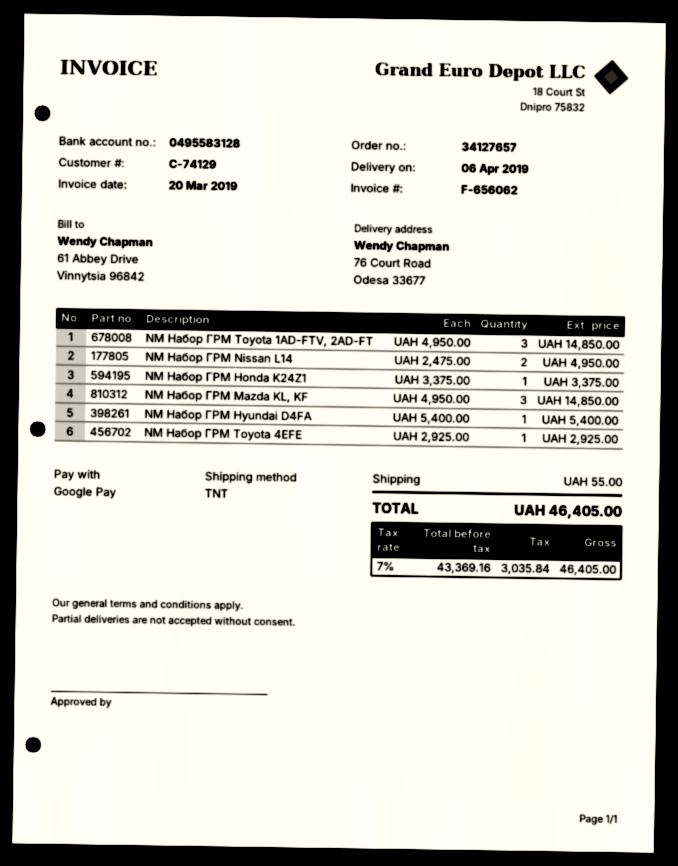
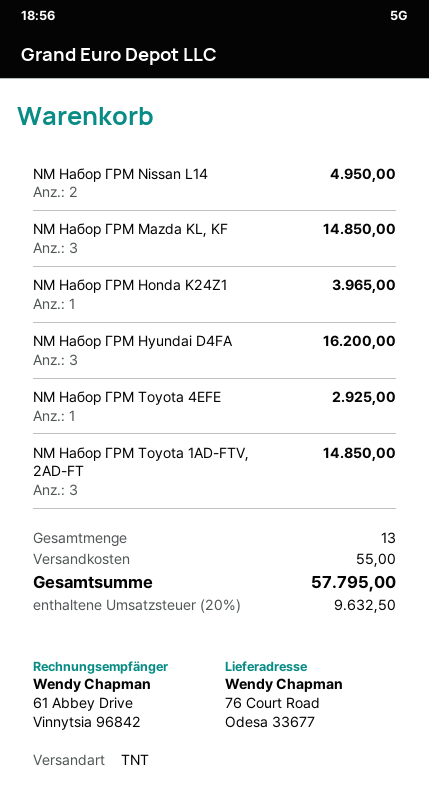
NM Набор ГРМ Honda K24Z1: 1 for 3375.00 -> 1 for 3965.00
NM Набор ГРМ Hyundai D4FA: 1 for 5400.00 -> 3 for 16200.00
tax: 7% = 3035.84 -> 20% = 9632.50
total: 46405.00 -> 57795.00

